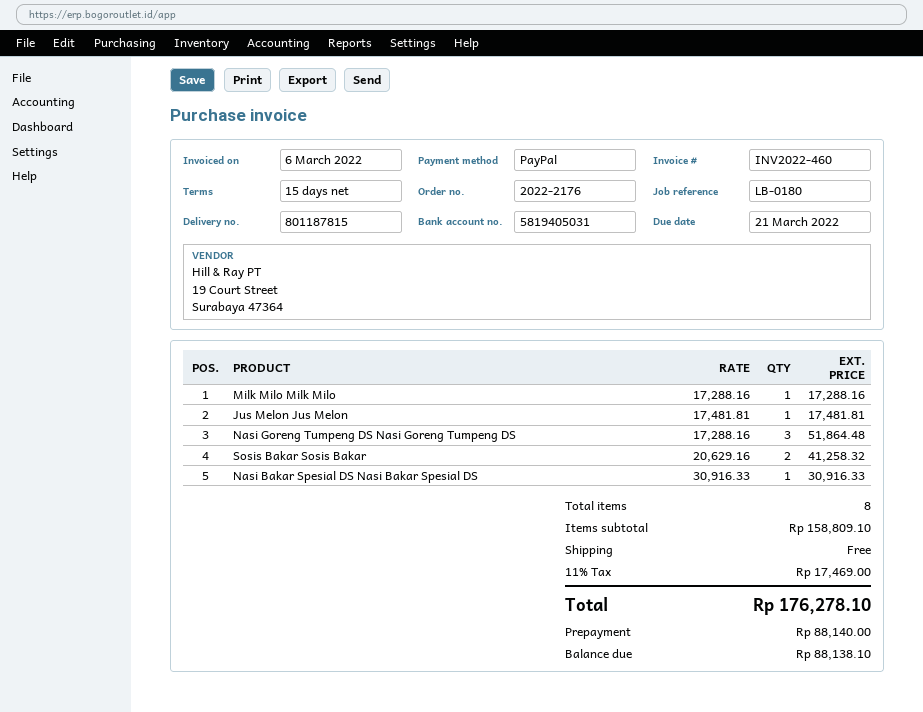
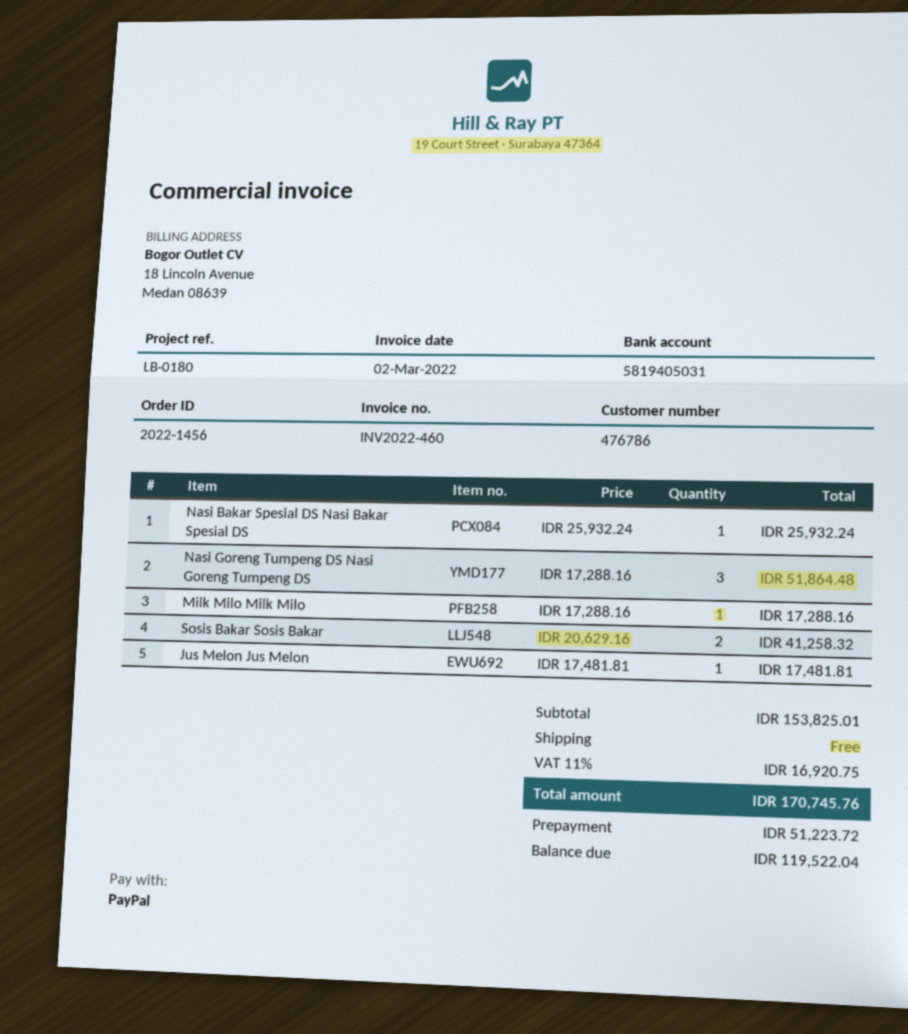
order number: 2022-2176 -> 2022-1456
invoice date: 2022-03-06 -> 2022-03-02
Nasi Bakar Spesial DS Nasi Bakar Spesial DS: 1 x 30916.33 = 30916.33 -> 1 x 25932.24 = 25932.24
subtotal: 158809.10 -> 153825.01
tax: 11% = 17469.00 -> 11% = 16920.75
total: 176278.10 -> 170745.76
deposit: 88140.00 -> 51223.72
balance: 88138.10 -> 119522.04

